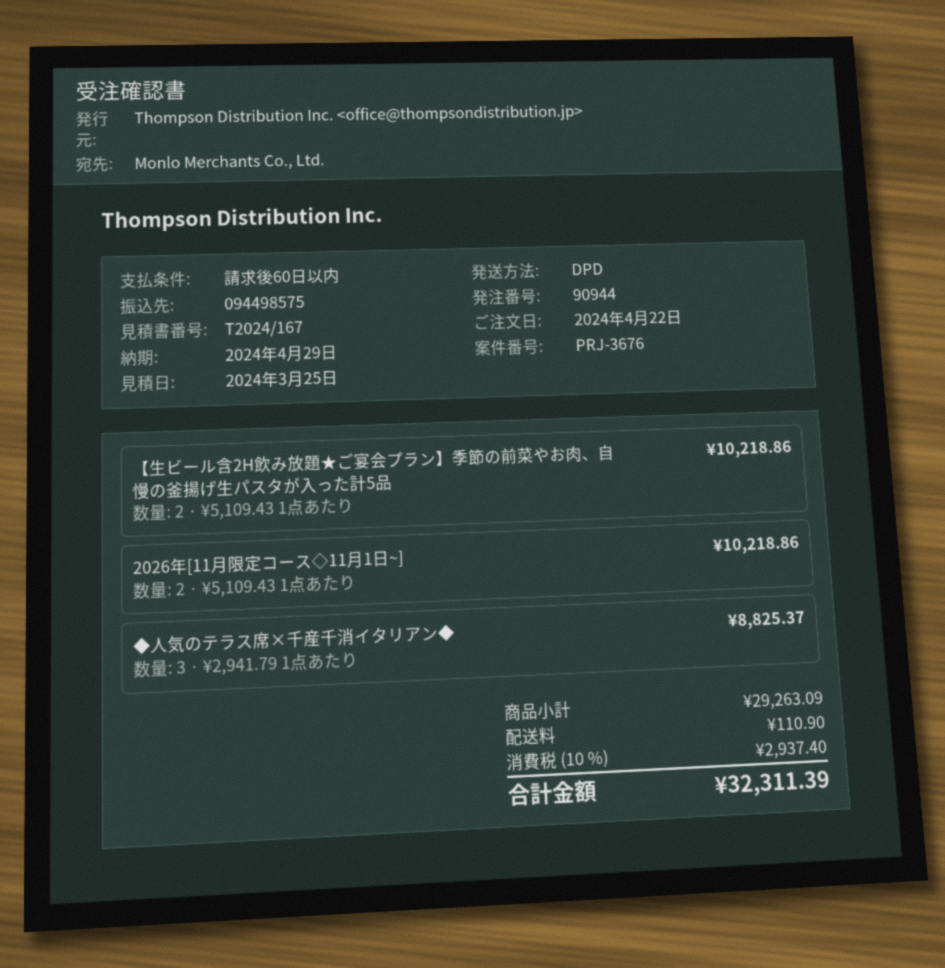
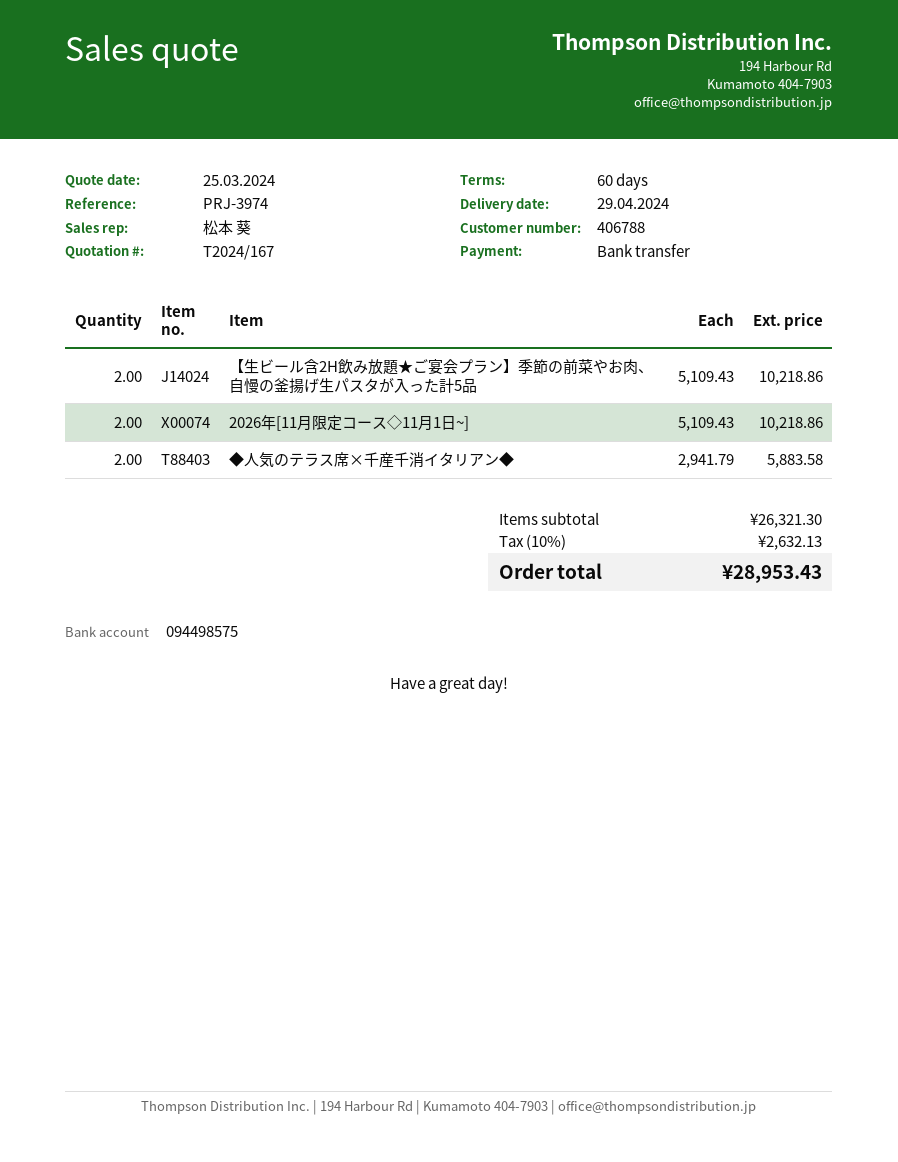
reference: PRJ-3676 -> PRJ-3974
◆人気のテラス席×千産千消イタリアン◆: 3 x 2941.79 = 8825.37 -> 2 x 2941.79 = 5883.58
subtotal: 29263.09 -> 26321.30
shipping: 110.90 -> none
tax: 10% = 2937.40 -> 10% = 2632.13
total: 32311.39 -> 28953.43

